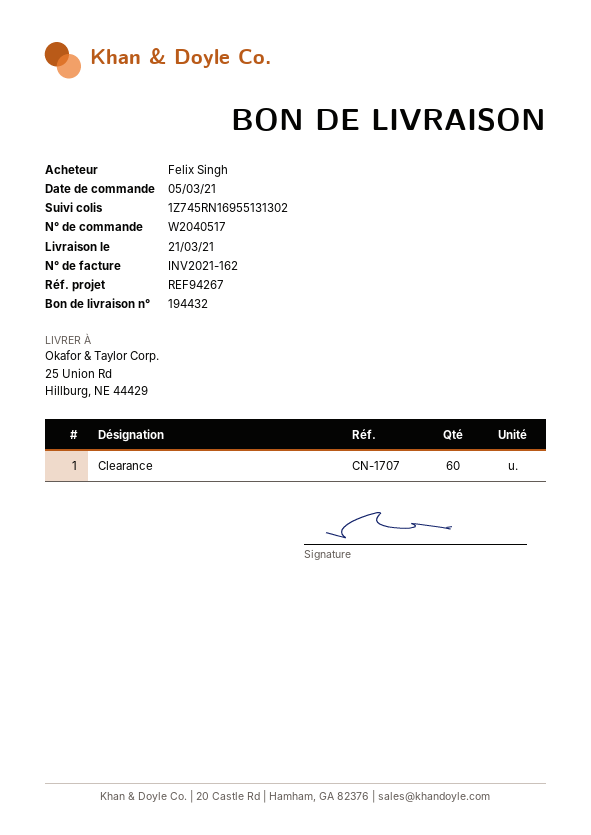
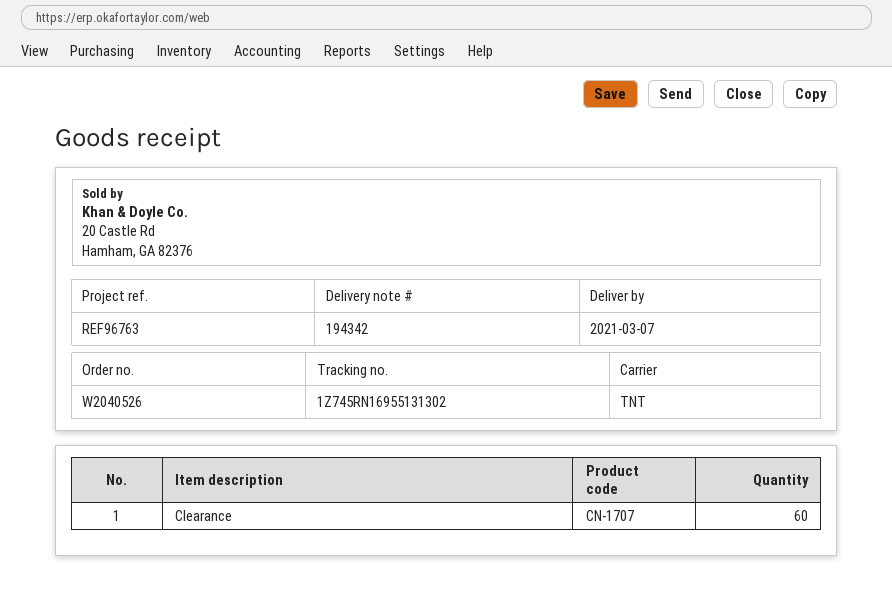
order number: W2040517 -> W2040526
delivery note number: 194432 -> 194342
delivery date: 2021-03-21 -> 2021-03-07
reference: REF94267 -> REF96763

